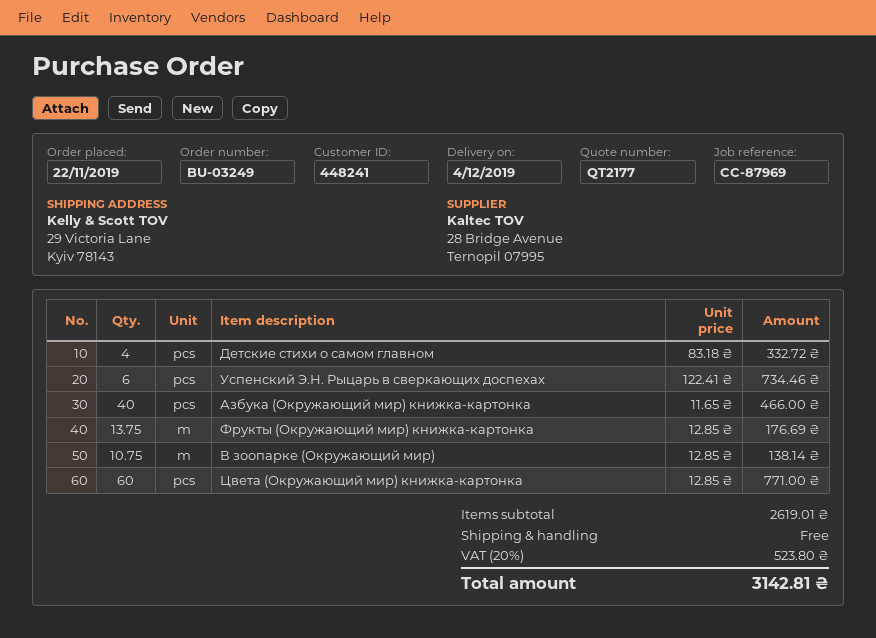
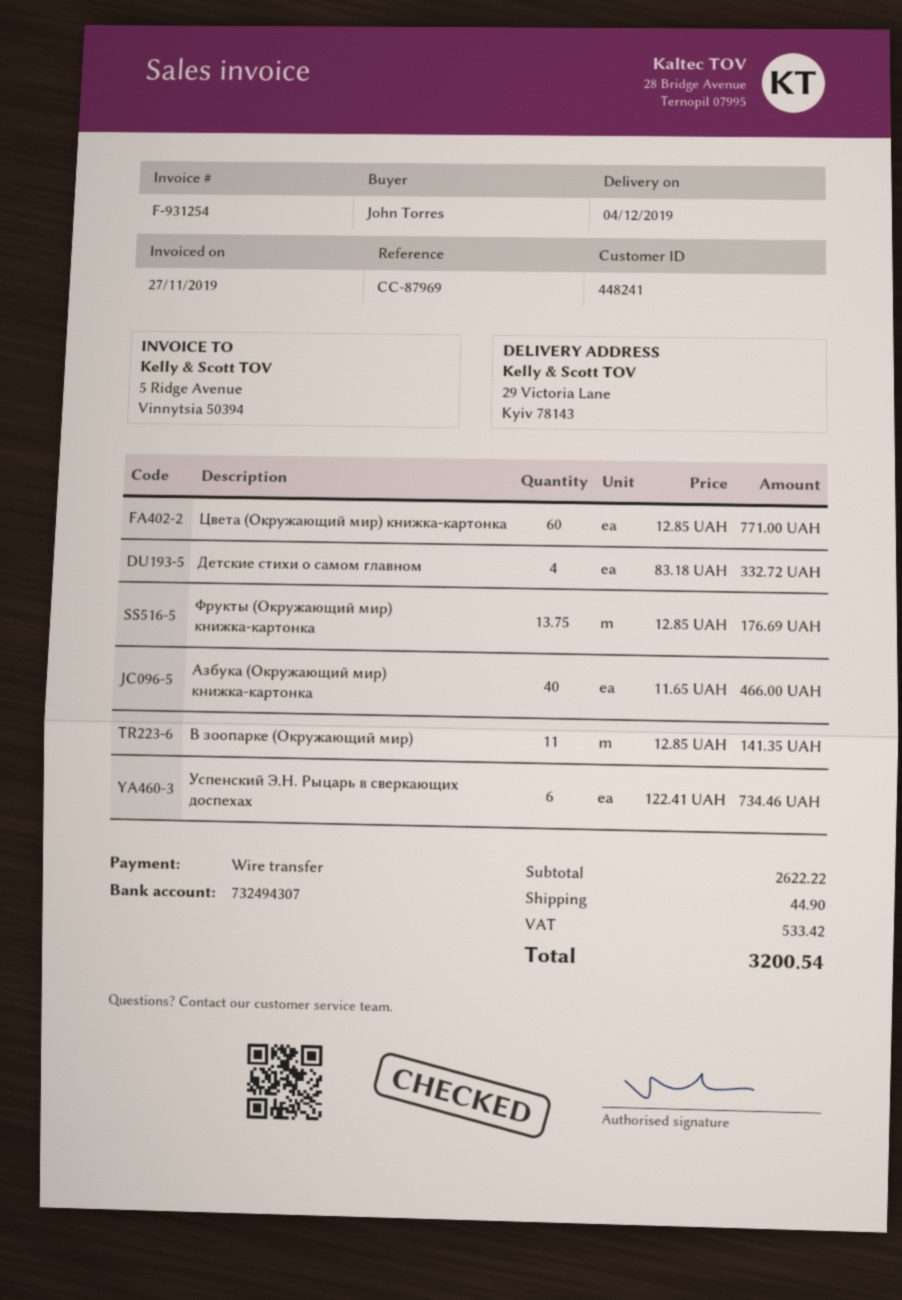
В зоопарке (Окружающий мир): 10.75 x 12.85 = 138.14 -> 11 x 12.85 = 141.35
subtotal: 2619.01 -> 2622.22
shipping: 0.00 -> 44.90
tax: 523.80 -> 533.42
total: 3142.81 -> 3200.54

